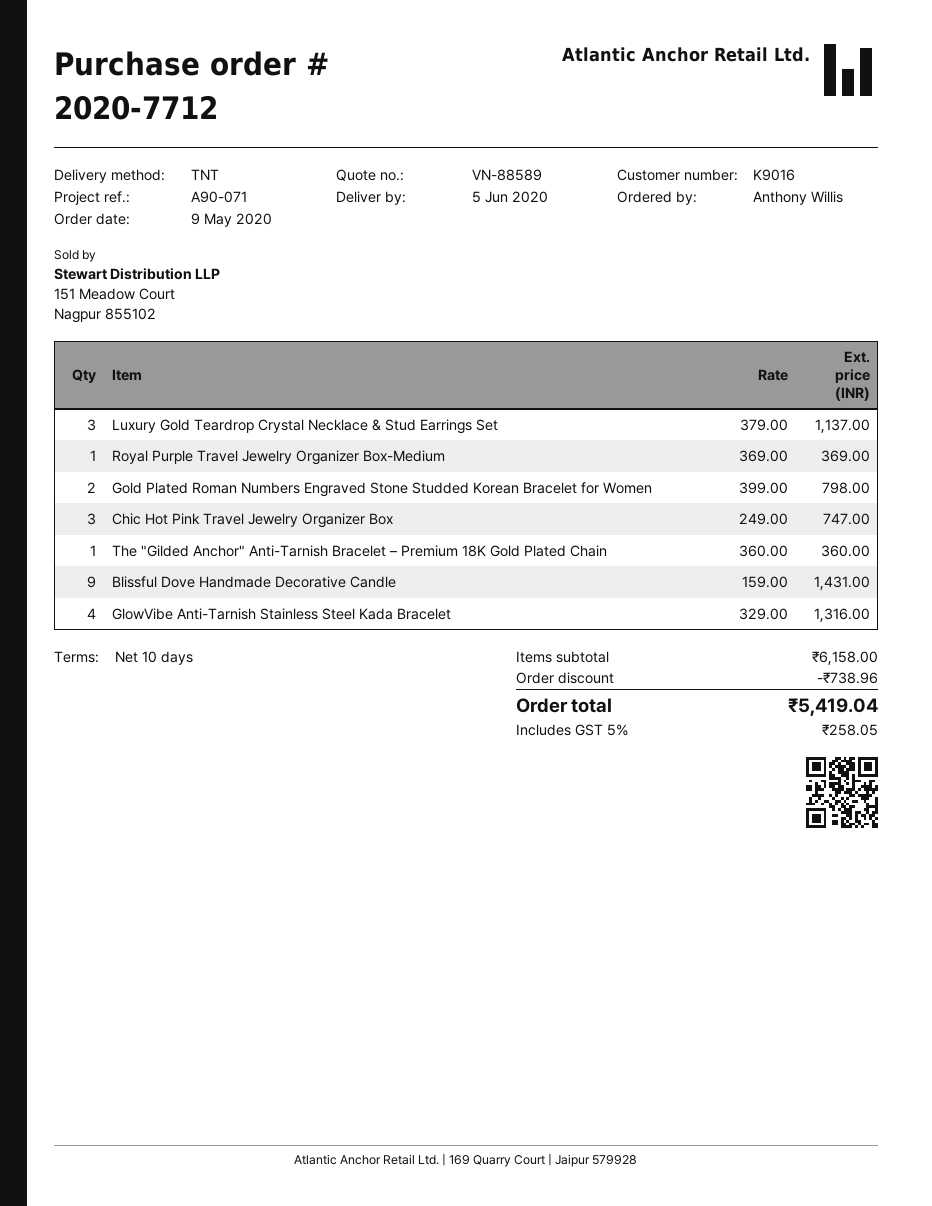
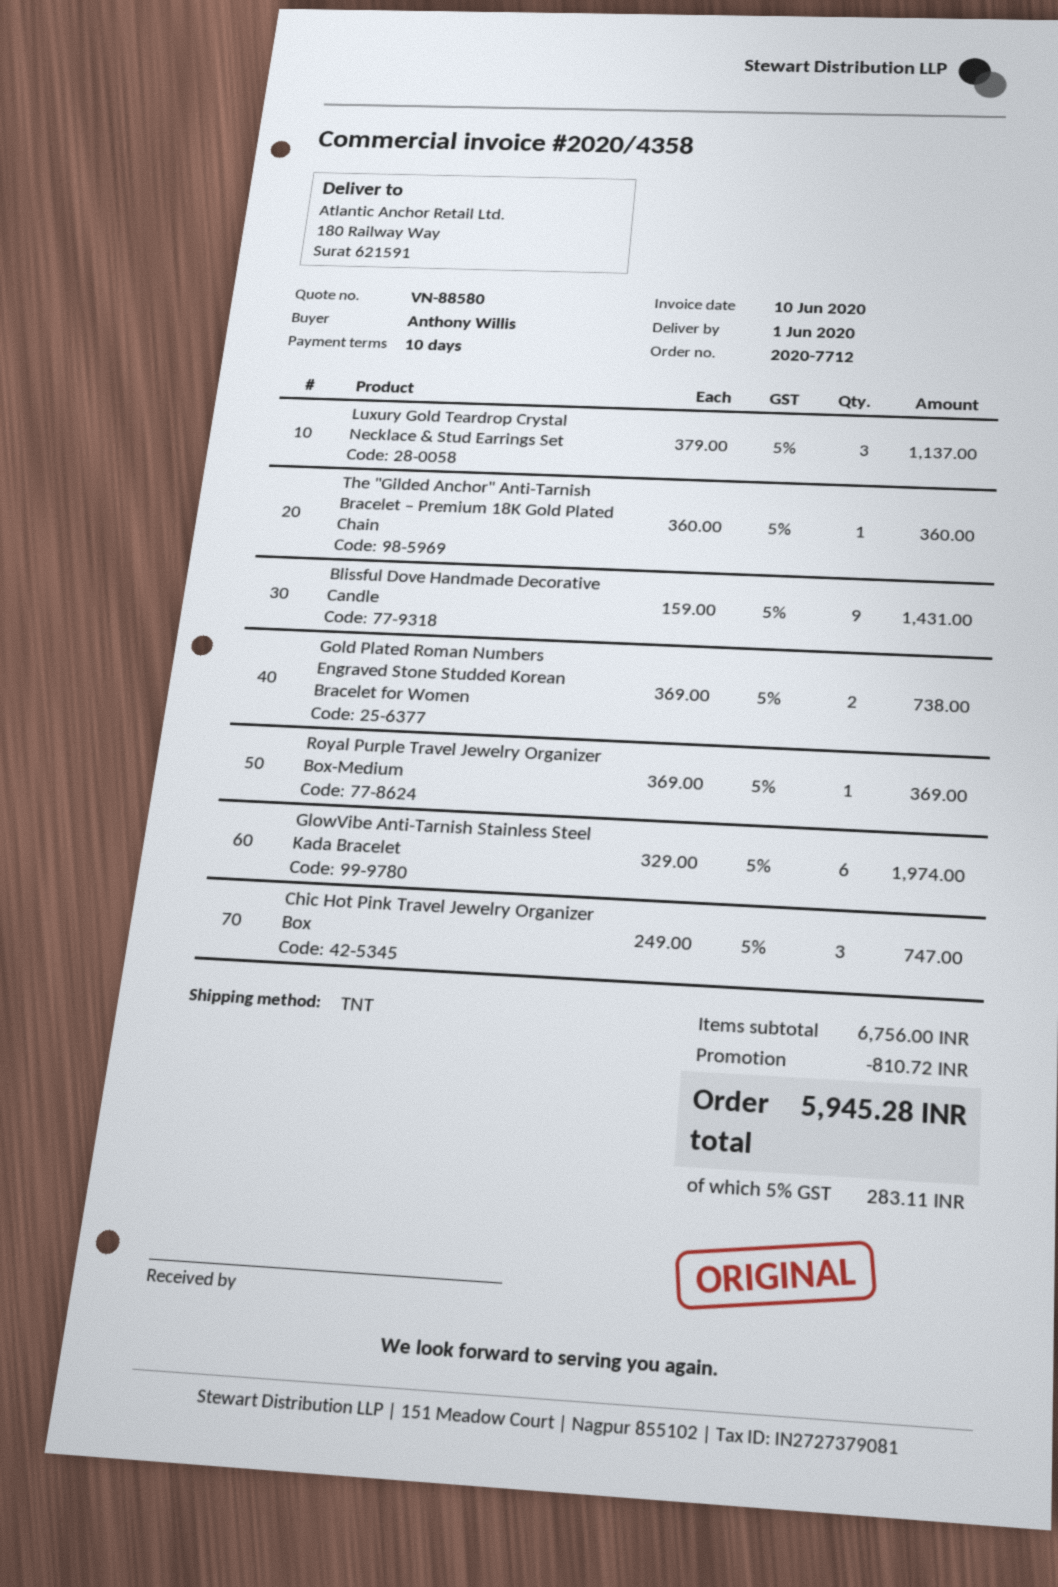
quote number: VN-88589 -> VN-88580
delivery date: 2020-06-05 -> 2020-06-01
Gold Plated Roman Numbers Engraved Stone Studded Korean Bracelet for Women: 2 x 399.00 = 798.00 -> 2 x 369.00 = 738.00
GlowVibe Anti-Tarnish Stainless Steel Kada Bracelet: 4 x 329.00 = 1316.00 -> 6 x 329.00 = 1974.00
subtotal: 6158.00 -> 6756.00
discount: 738.96 -> 810.72
tax: 5% = 258.05 -> 5% = 283.11
total: 5419.04 -> 5945.28

